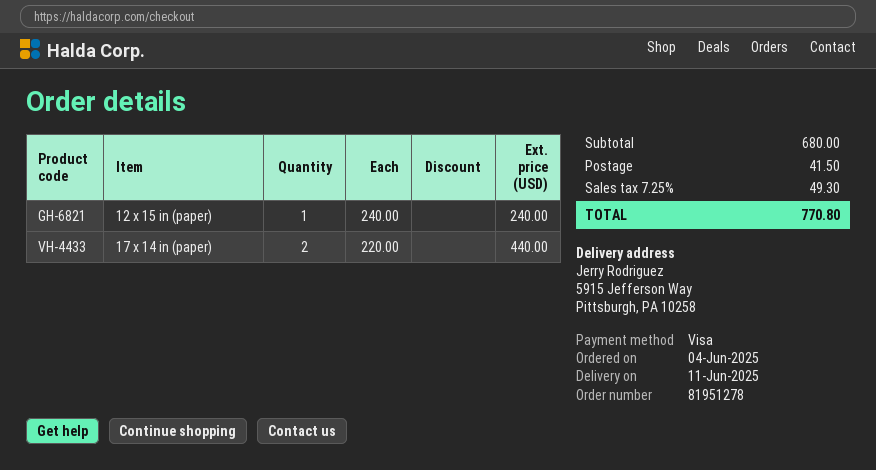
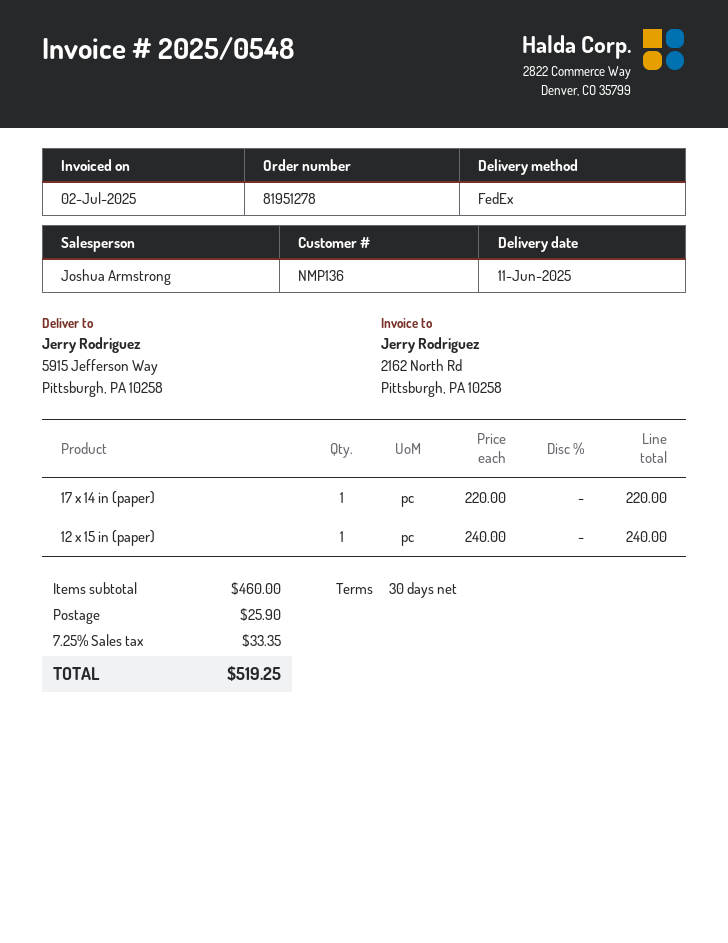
17 x 14 in (paper): 2 x 220.00 = 440.00 -> 1 x 220.00 = 220.00
subtotal: 680.00 -> 460.00
shipping: 41.50 -> 25.90
tax: 7.25% = 49.30 -> 7.25% = 33.35
total: 770.80 -> 519.25

